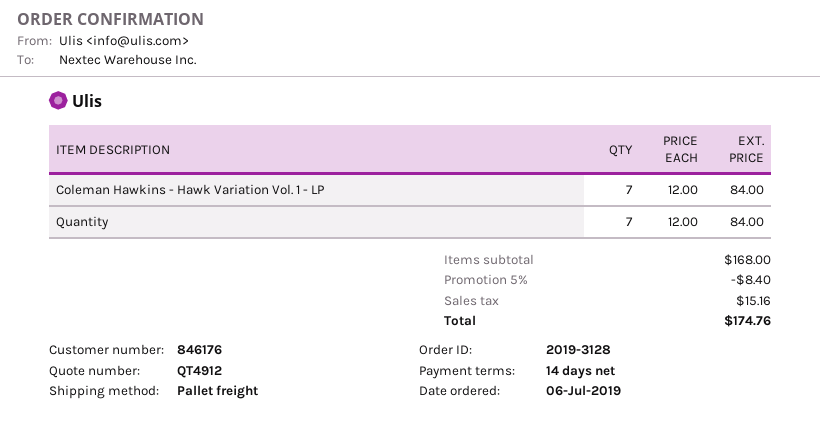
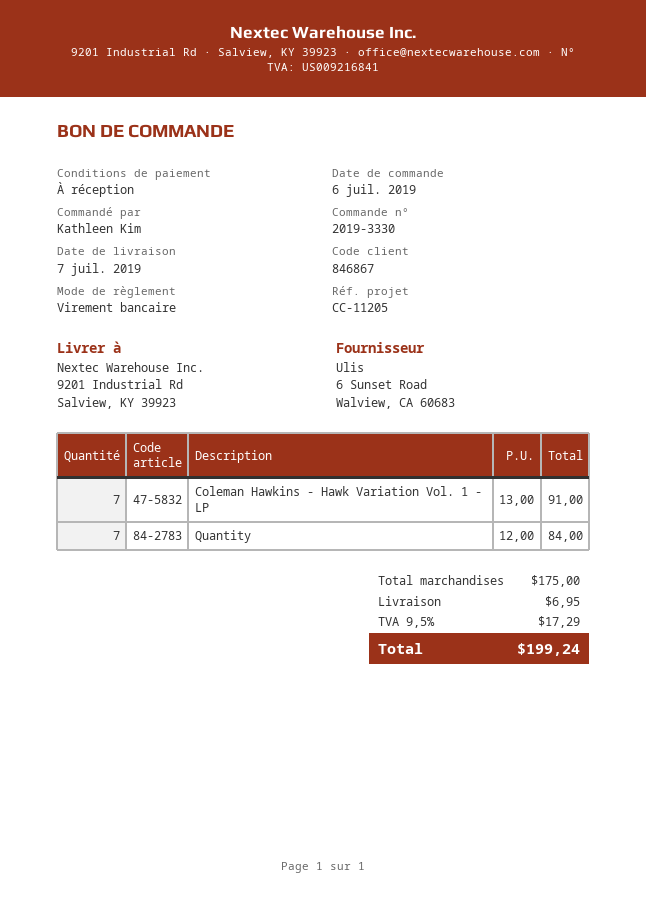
order number: 2019-3128 -> 2019-3330
payment terms: 14 days -> on receipt
customer number: 846176 -> 846867
Coleman Hawkins - Hawk Variation Vol. 1 - LP: 7 x 12.00 = 84.00 -> 7 x 13.00 = 91.00
subtotal: 168.00 -> 175.00
discount: 5% = 8.40 -> none
shipping: none -> 6.95
tax: 15.16 -> 17.29
total: 174.76 -> 199.24

